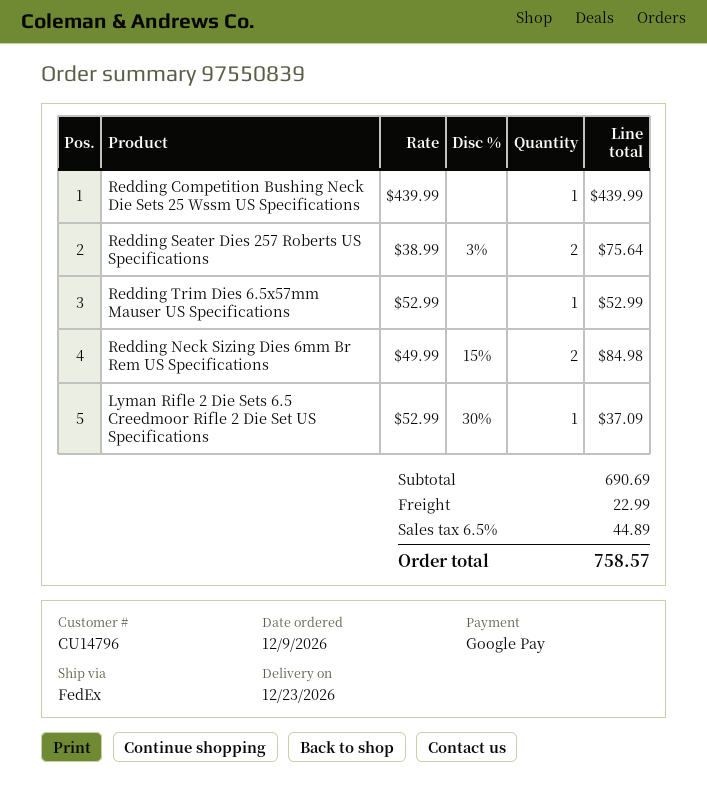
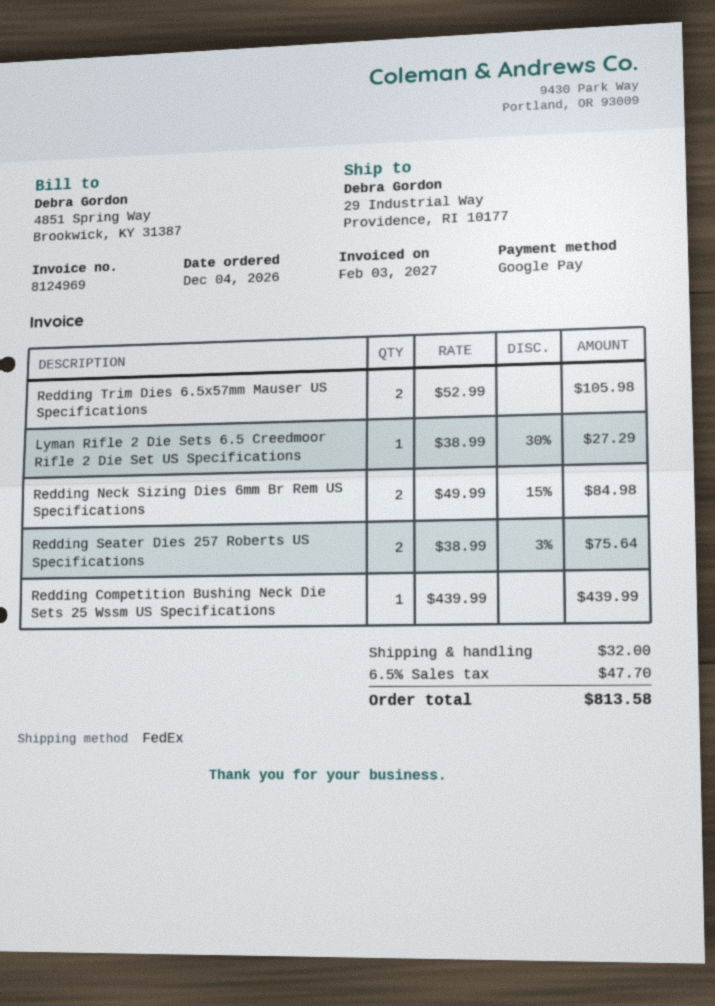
order date: 2026-12-09 -> 2026-12-04
Redding Trim Dies 6.5x57mm Mauser US Specifications: 1 x 52.99 = 52.99 -> 2 x 52.99 = 105.98
Lyman Rifle 2 Die Sets 6.5 Creedmoor Rifle 2 Die Set US Specifications: 1 x 52.99 - 30% = 37.09 -> 1 x 38.99 - 30% = 27.29
shipping: 22.99 -> 32.00
tax: 6.5% = 44.89 -> 6.5% = 47.70
total: 758.57 -> 813.58

